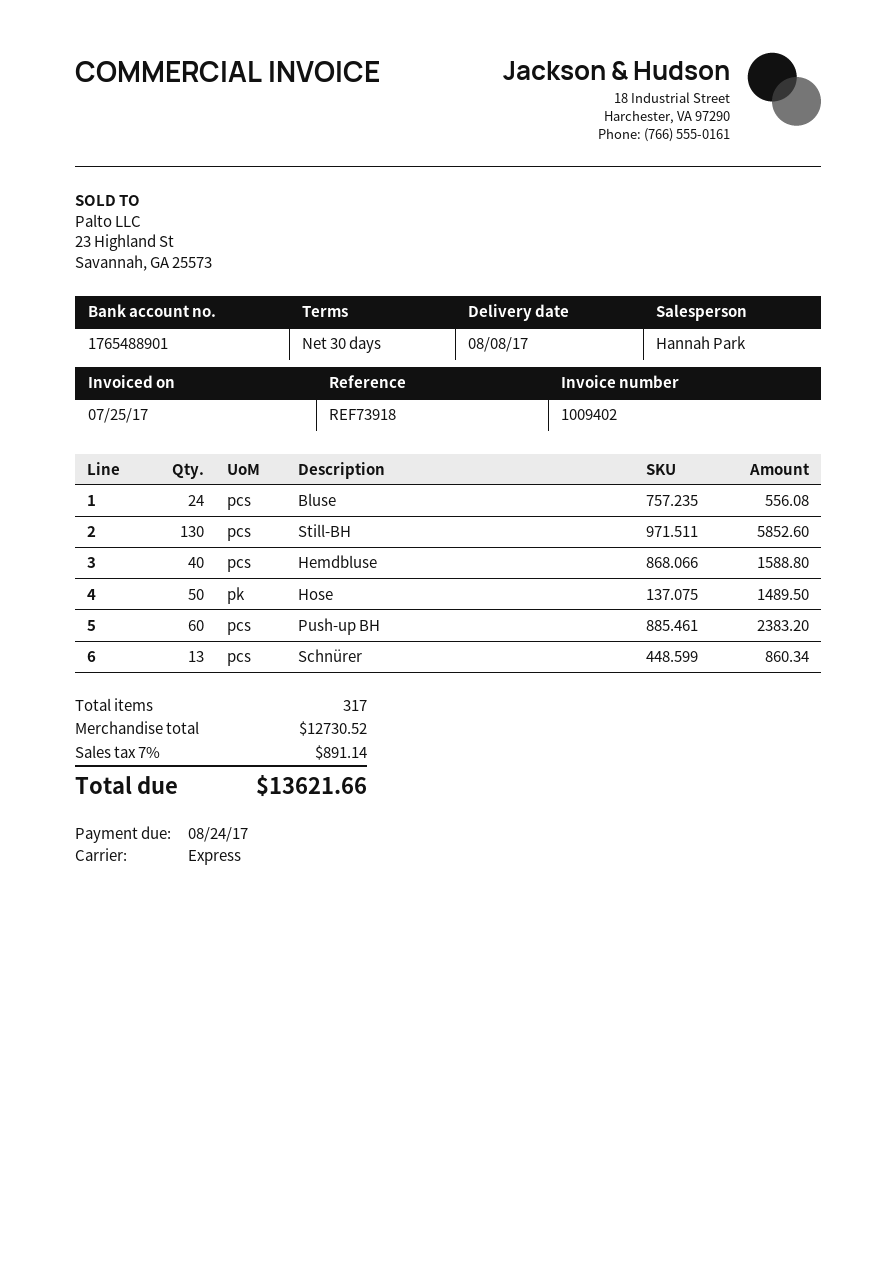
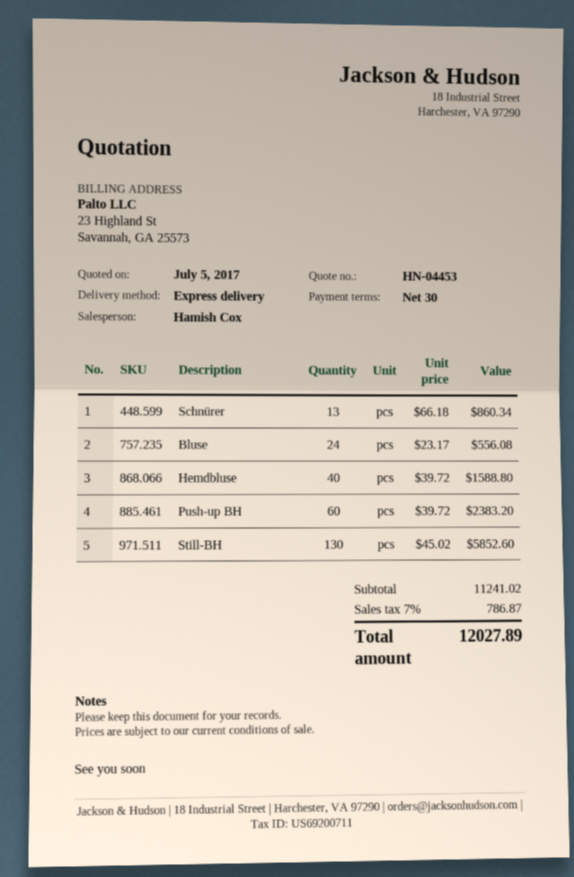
sales rep: Hannah Park -> Hamish Cox
Hose: 50 for 1489.50 -> none
subtotal: 12730.52 -> 11241.02
tax: 7% = 891.14 -> 7% = 786.87
total: 13621.66 -> 12027.89

